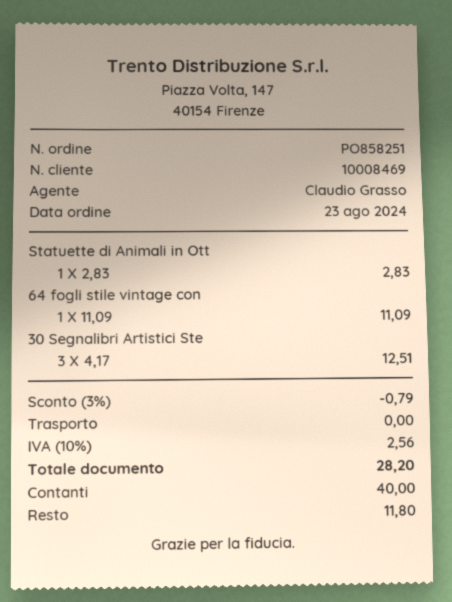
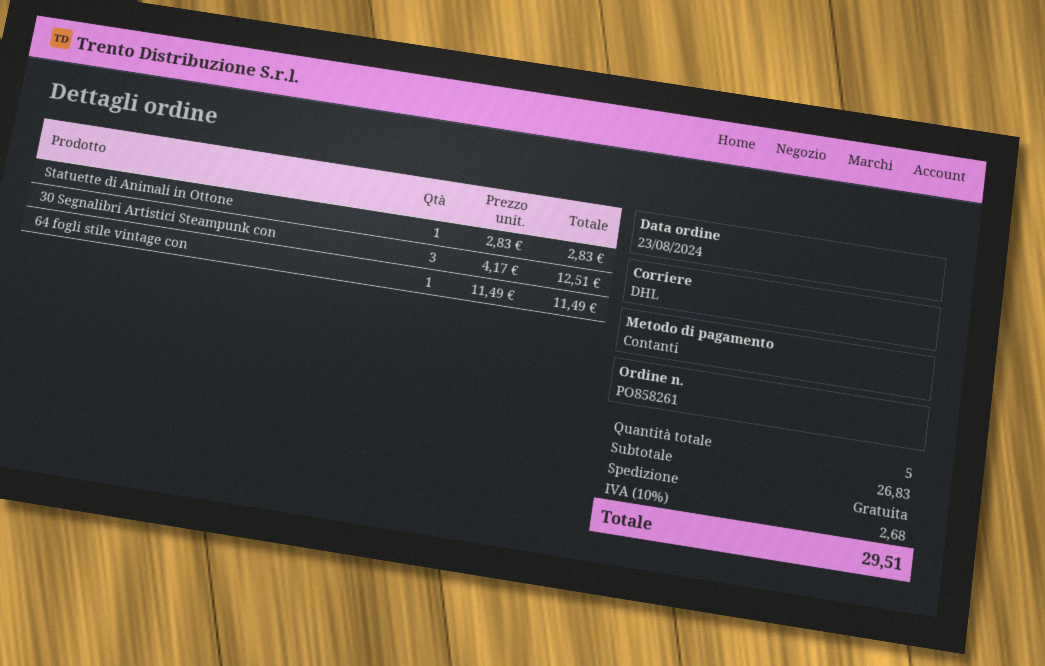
order number: PO858251 -> PO858261
64 fogli stile vintage con: 1 x 11.09 = 11.09 -> 1 x 11.49 = 11.49
discount: 3% = 0.79 -> none
tax: 10% = 2.56 -> 10% = 2.68
total: 28.20 -> 29.51

